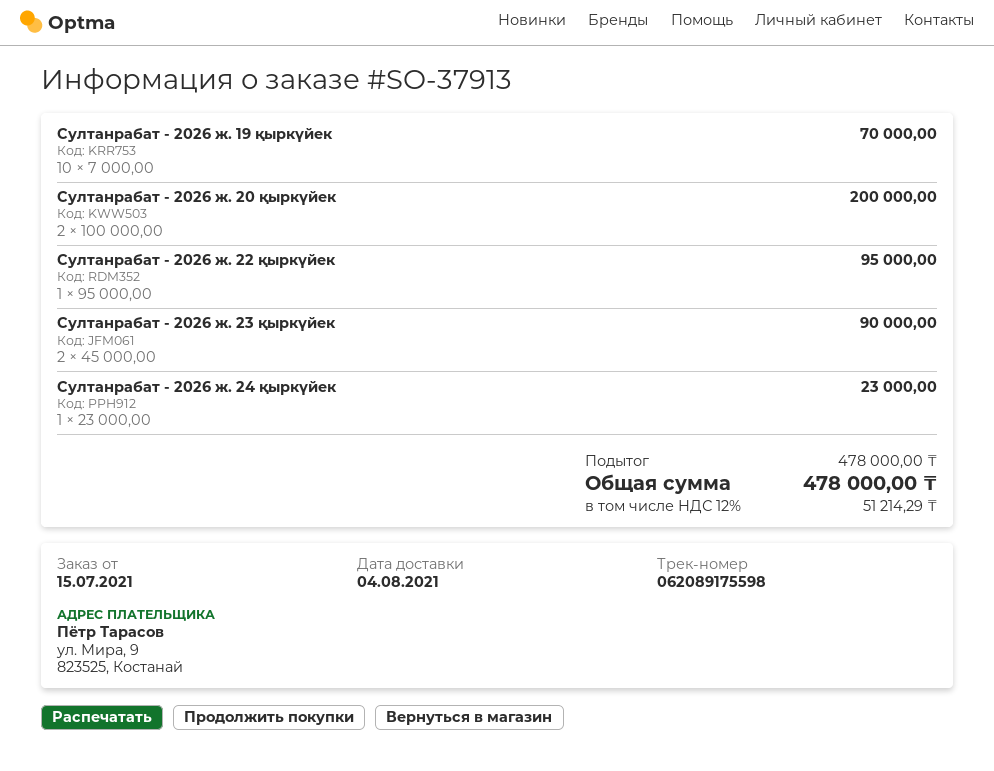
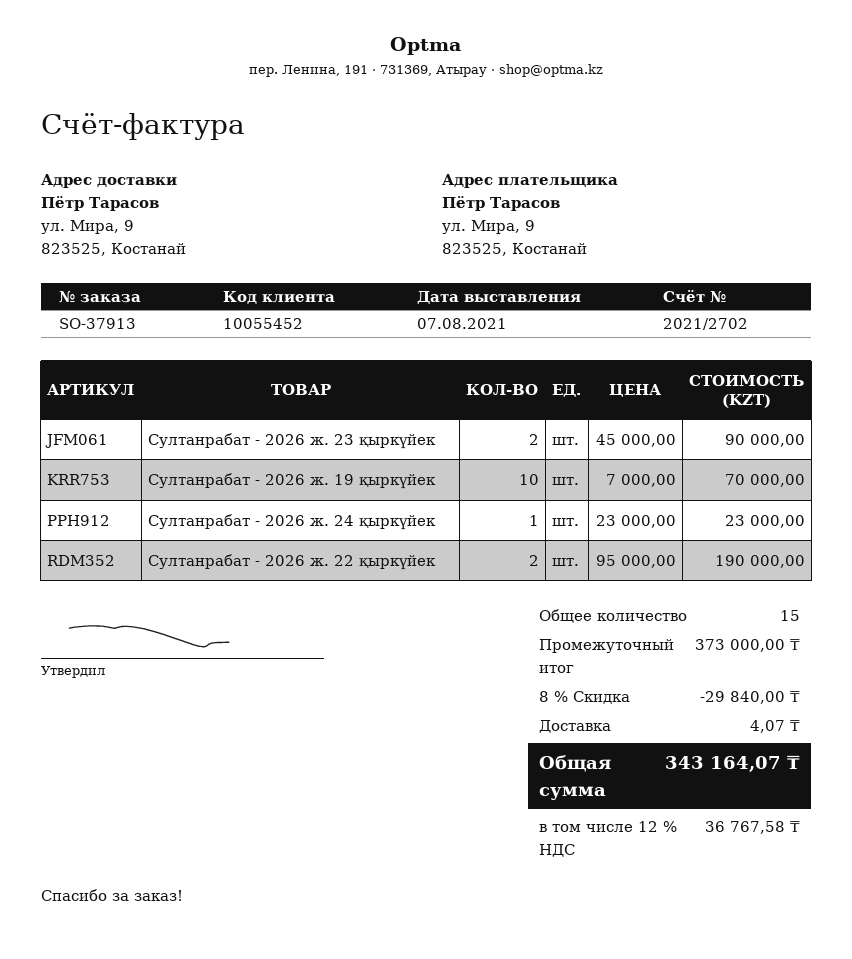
Султанрабат - 2026 ж. 20 қыркүйек: 2 x 100000.00 = 200000.00 -> none
Султанрабат - 2026 ж. 22 қыркүйек: 1 x 95000.00 = 95000.00 -> 2 x 95000.00 = 190000.00
subtotal: 478000.00 -> 373000.00
discount: none -> 8% = 29840.00
shipping: none -> 4.07
tax: 12% = 51214.29 -> 12% = 36767.58
total: 478000.00 -> 343164.07

